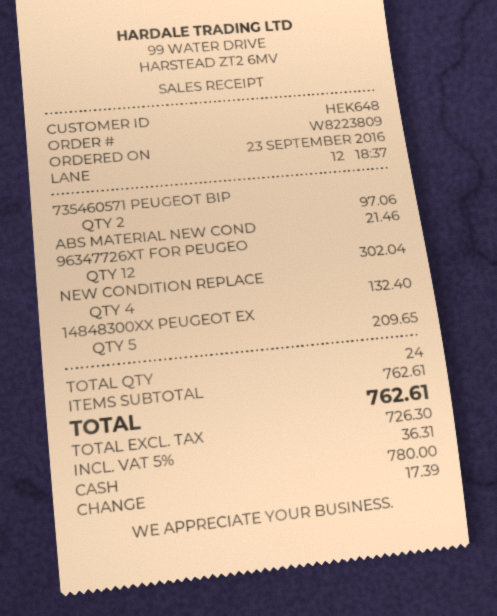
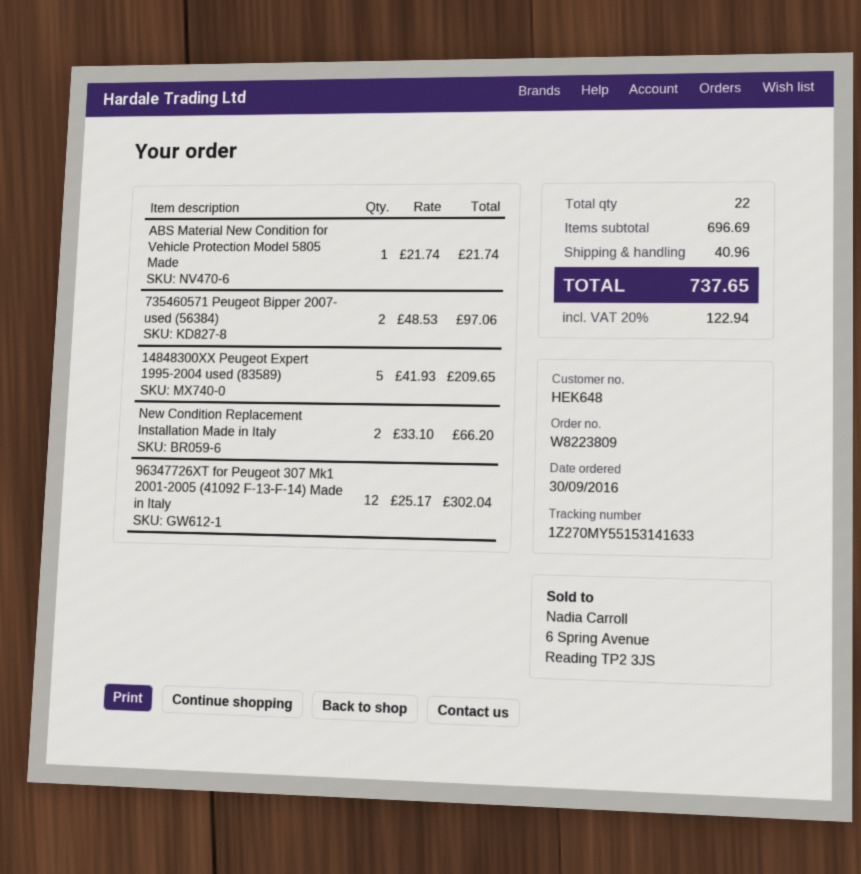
order date: 2016-09-23 -> 2016-09-30
ABS MATERIAL NEW COND: 1 for 21.46 -> 1 for 21.74
NEW CONDITION REPLACE: 4 for 132.40 -> 2 for 66.20
total quantity: 24 -> 22
subtotal: 762.61 -> 696.69
shipping: none -> 40.96
tax: 5% = 36.31 -> 20% = 122.94
total: 762.61 -> 737.65

